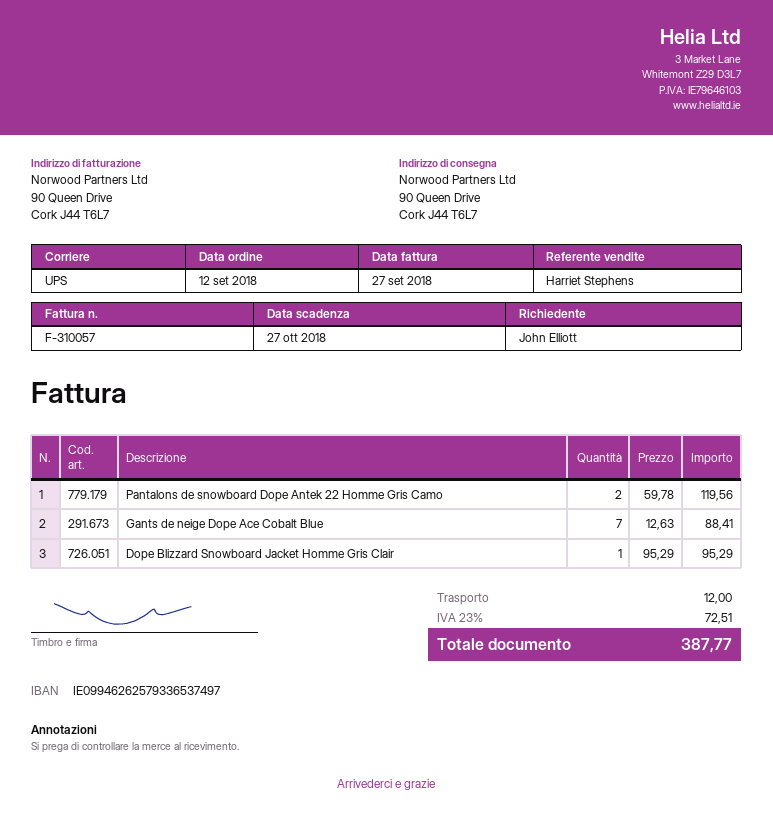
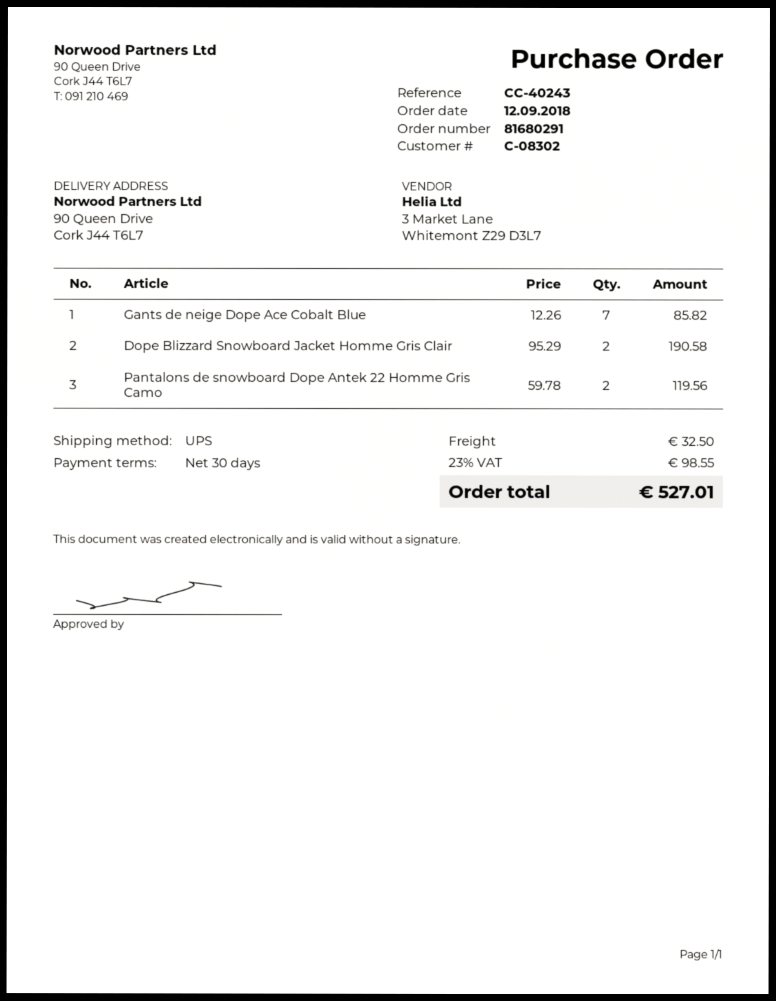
Gants de neige Dope Ace Cobalt Blue: 7 x 12.63 = 88.41 -> 7 x 12.26 = 85.82
Dope Blizzard Snowboard Jacket Homme Gris Clair: 1 x 95.29 = 95.29 -> 2 x 95.29 = 190.58
shipping: 12.00 -> 32.50
tax: 23% = 72.51 -> 23% = 98.55
total: 387.77 -> 527.01

